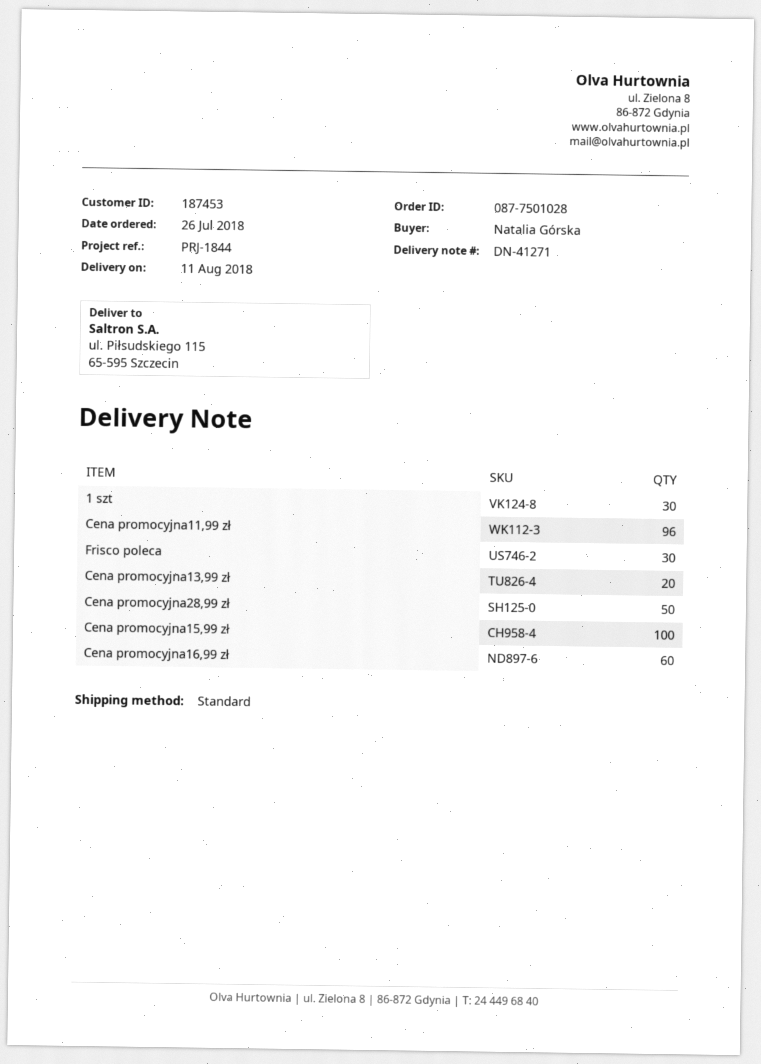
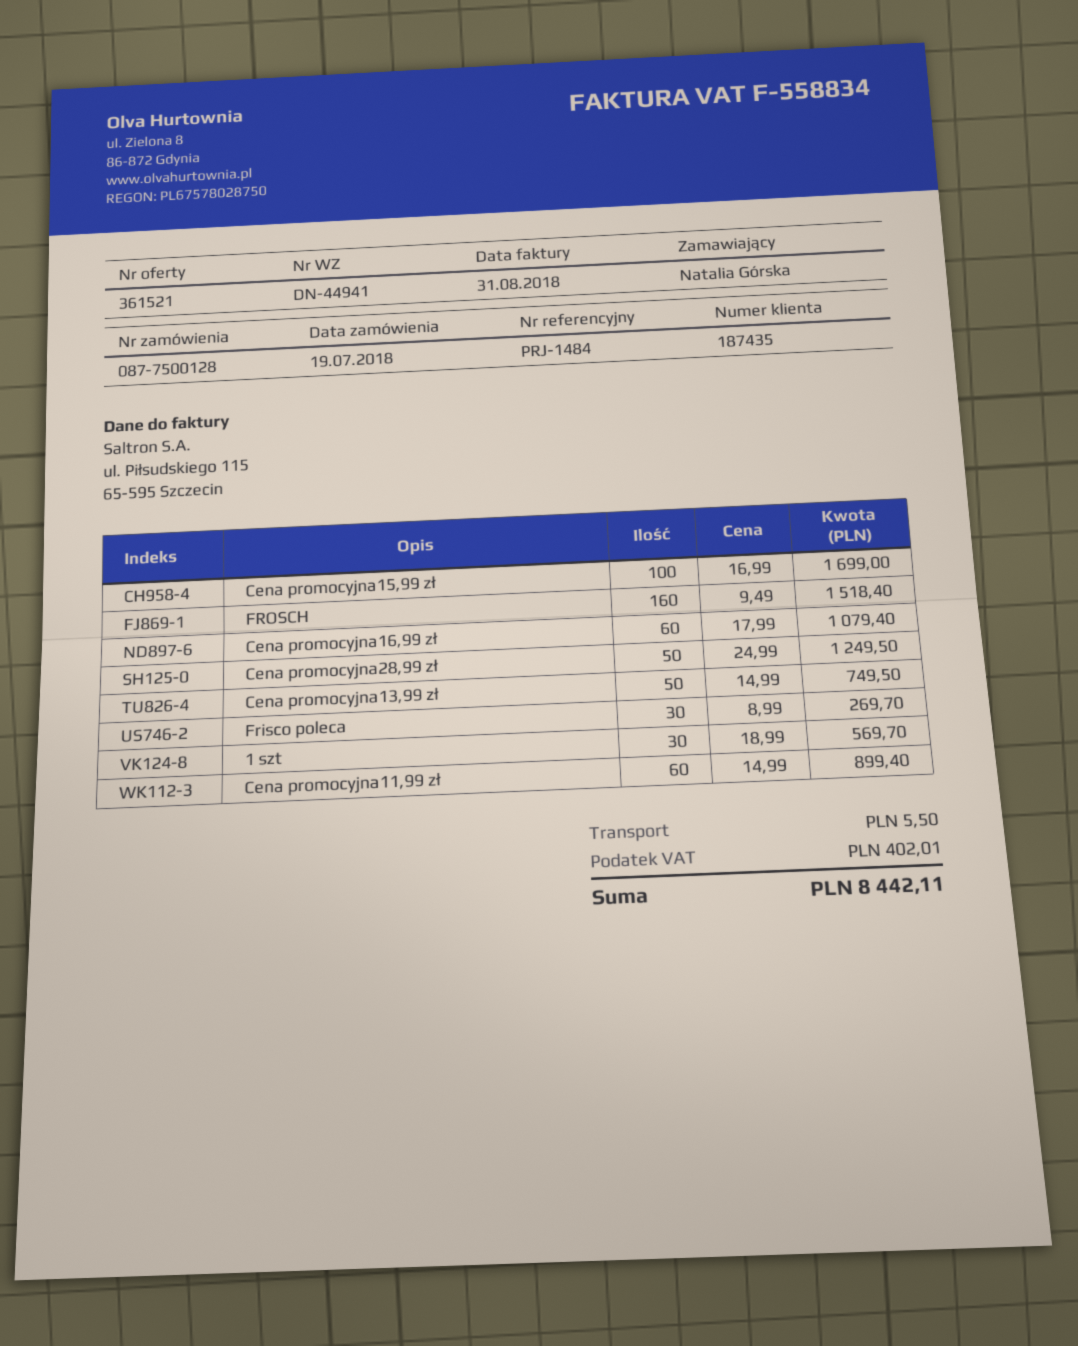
order number: 087-7501028 -> 087-7500128
order date: 2018-07-26 -> 2018-07-19
delivery note number: DN-41271 -> DN-44941
customer number: 187453 -> 187435
reference: PRJ-1844 -> PRJ-1484
Cena promocyjna11,99 zł: 96 -> 60
Cena promocyjna13,99 zł: 20 -> 50
FROSCH: none -> 160

